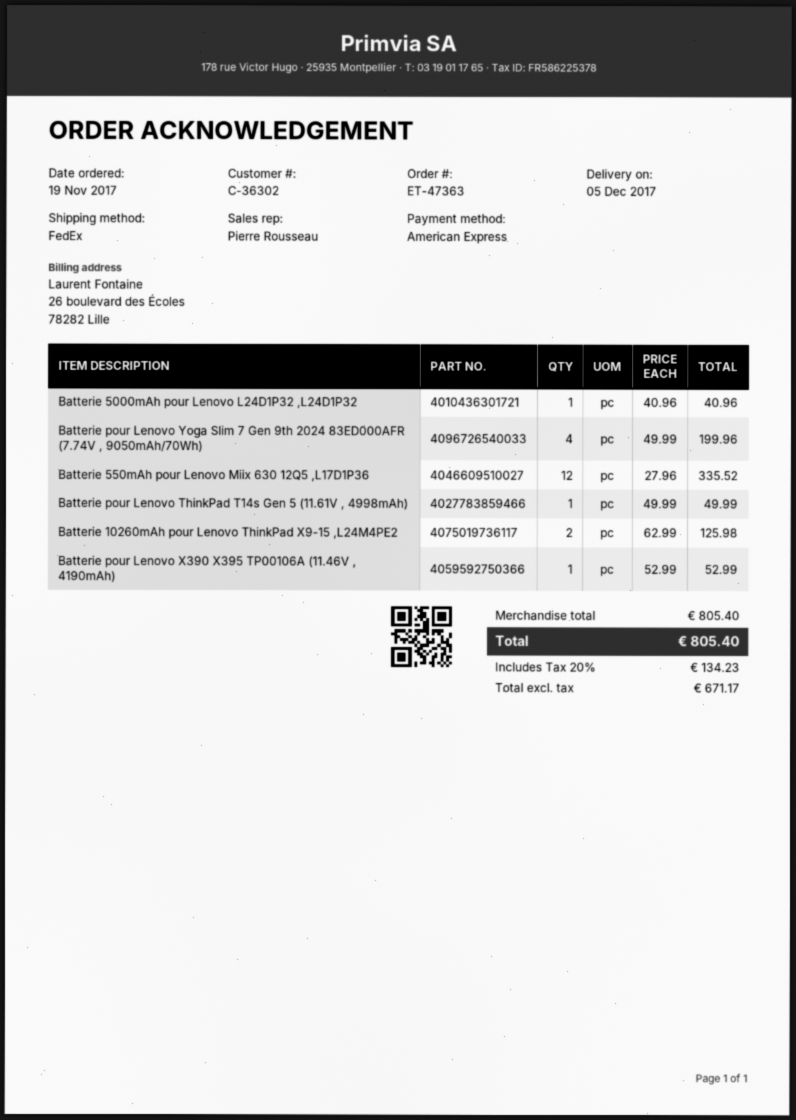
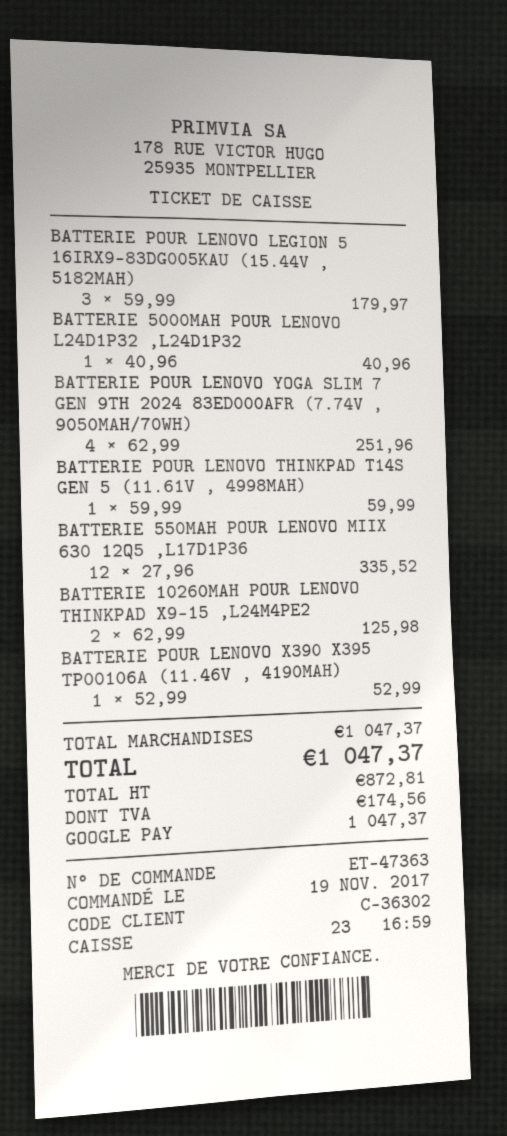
payment method: American Express -> Google Pay
Batterie pour Lenovo Yoga Slim 7 Gen 9th 2024 83ED000AFR (7.74V , 9050mAh/70Wh): 4 x 49.99 = 199.96 -> 4 x 62.99 = 251.96
Batterie pour Lenovo ThinkPad T14s Gen 5 (11.61V , 4998mAh): 1 x 49.99 = 49.99 -> 1 x 59.99 = 59.99
BATTERIE POUR LENOVO LEGION 5 16IRX9-83DG005KAU (15.44V , 5182MAH): none -> 3 x 59.99 = 179.97
subtotal: 805.40 -> 1047.37
net: 671.17 -> 872.81
tax: 134.23 -> 174.56
total: 805.40 -> 1047.37

